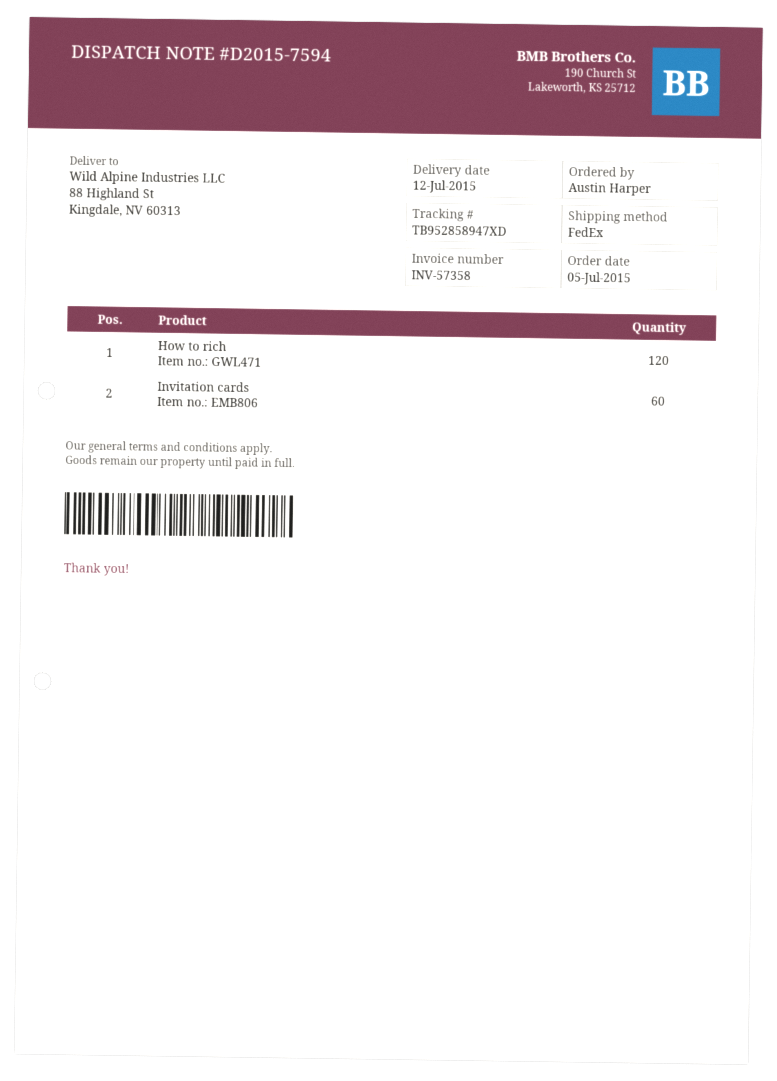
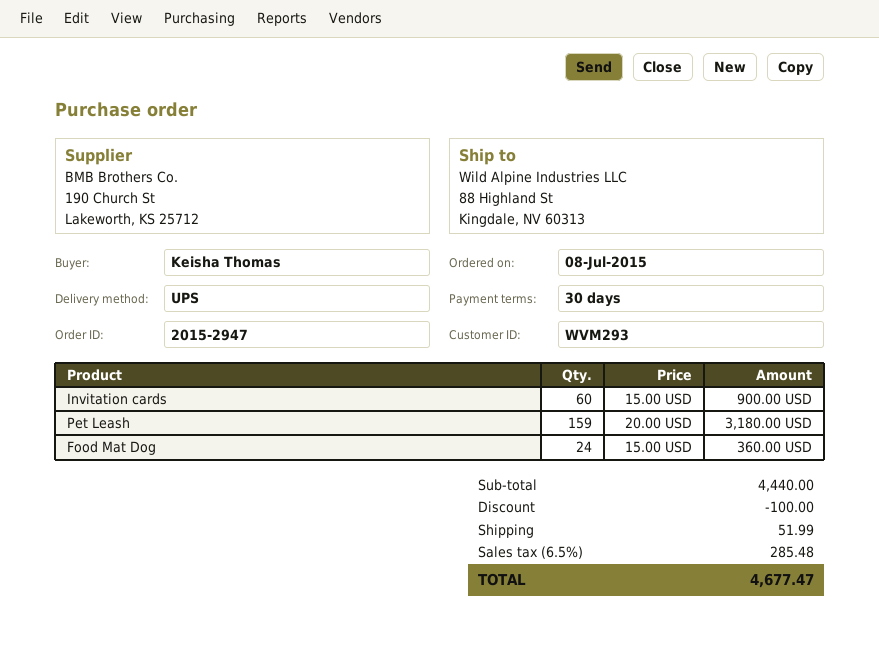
order date: 2015-07-05 -> 2015-07-08
ordered by: Austin Harper -> Keisha Thomas
shipping method: FedEx -> UPS
How to rich: 120 -> none
Pet Leash: none -> 159
Food Mat Dog: none -> 24

